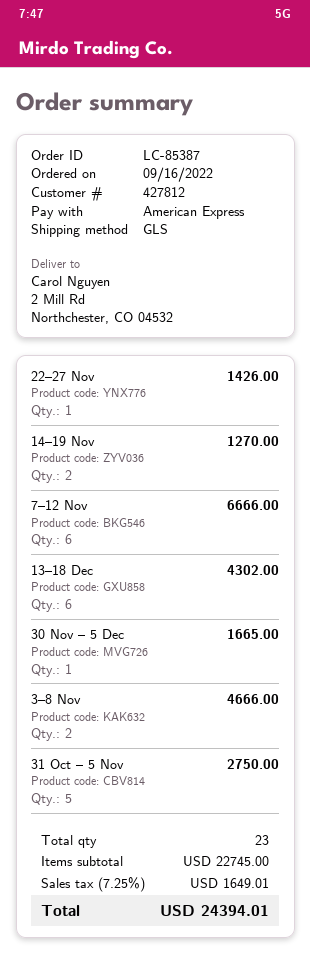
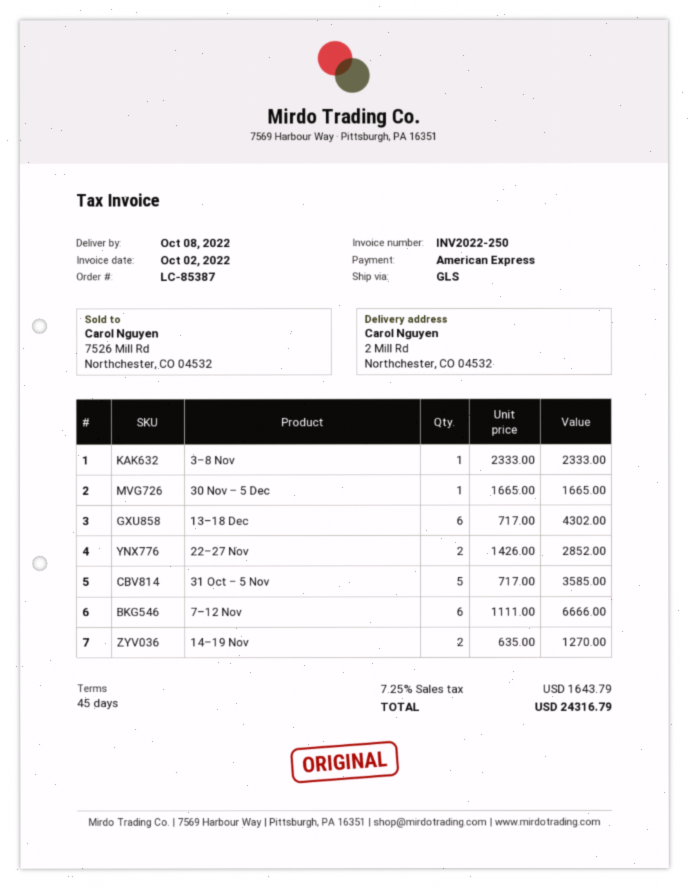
22–27 Nov: 1 for 1426.00 -> 2 for 2852.00
3–8 Nov: 2 for 4666.00 -> 1 for 2333.00
31 Oct – 5 Nov: 5 for 2750.00 -> 5 for 3585.00
tax: 7.25% = 1649.01 -> 7.25% = 1643.79
total: 24394.01 -> 24316.79

